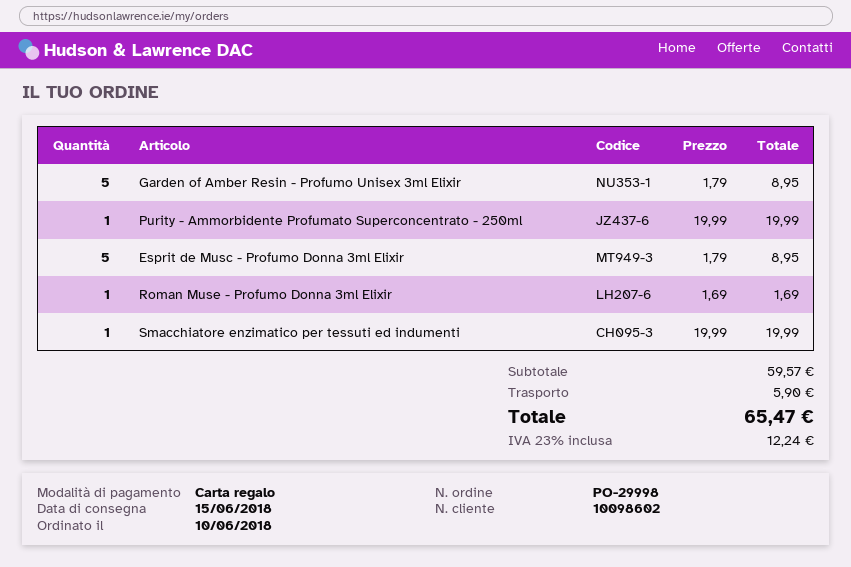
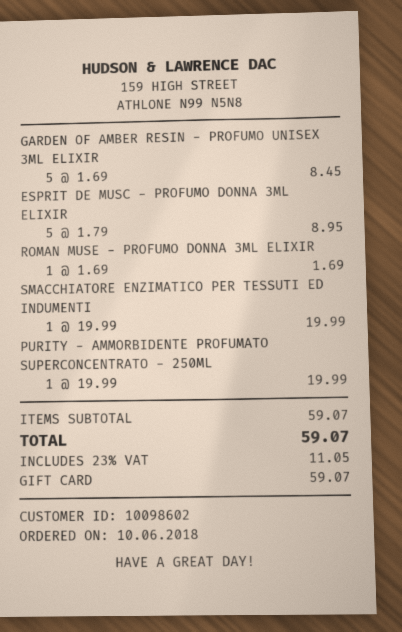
Garden of Amber Resin - Profumo Unisex 3ml Elixir: 5 x 1.79 = 8.95 -> 5 x 1.69 = 8.45
subtotal: 59.57 -> 59.07
shipping: 5.90 -> none
tax: 23% = 12.24 -> 23% = 11.05
total: 65.47 -> 59.07

